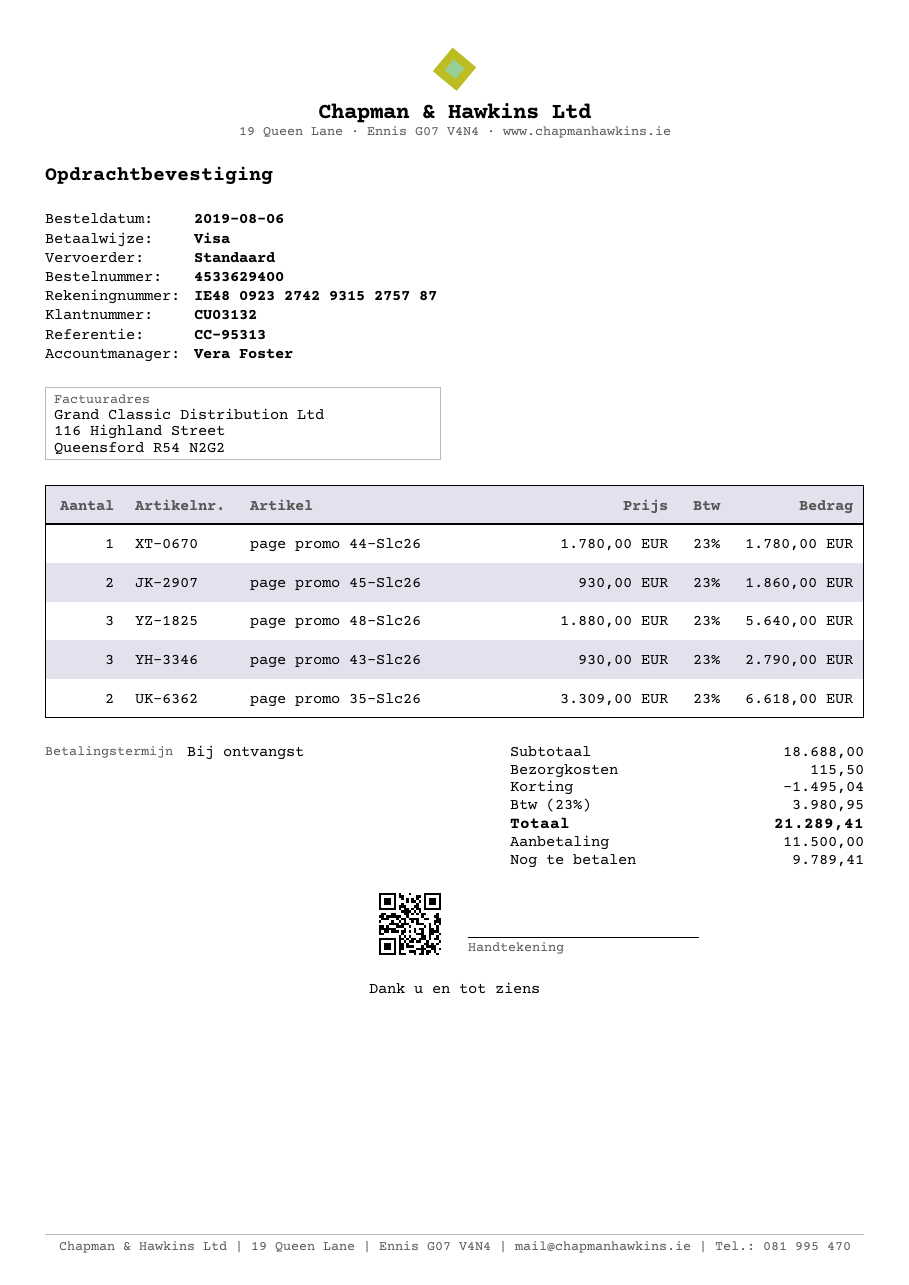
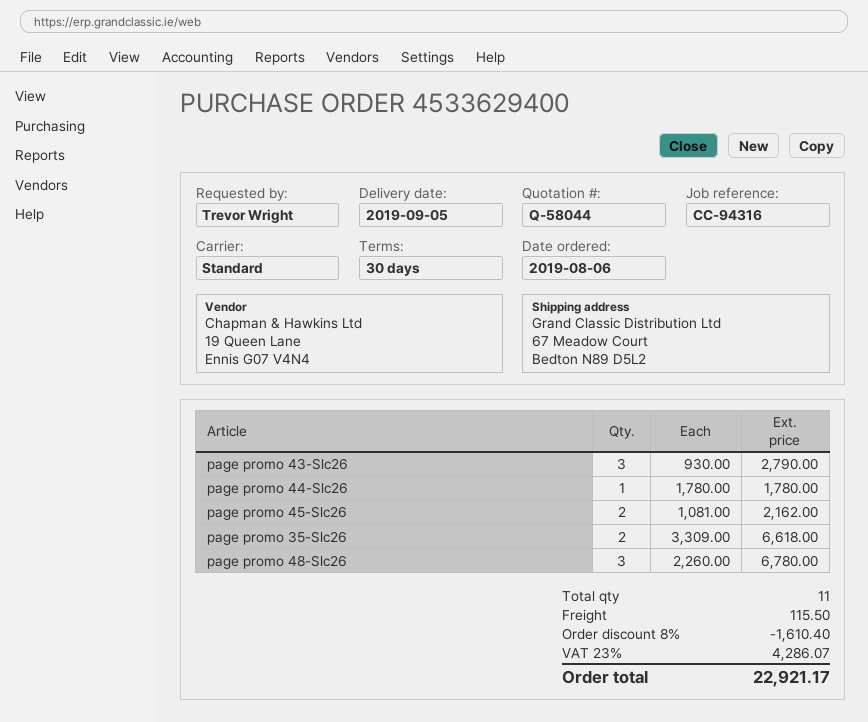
payment terms: on receipt -> 30 days
reference: CC-95313 -> CC-94316
page promo 45-Slc26: 2 x 930.00 = 1860.00 -> 2 x 1081.00 = 2162.00
page promo 48-Slc26: 3 x 1880.00 = 5640.00 -> 3 x 2260.00 = 6780.00
discount: 1495.04 -> 1610.40
tax: 23% = 3980.95 -> 23% = 4286.07
total: 21289.41 -> 22921.17

